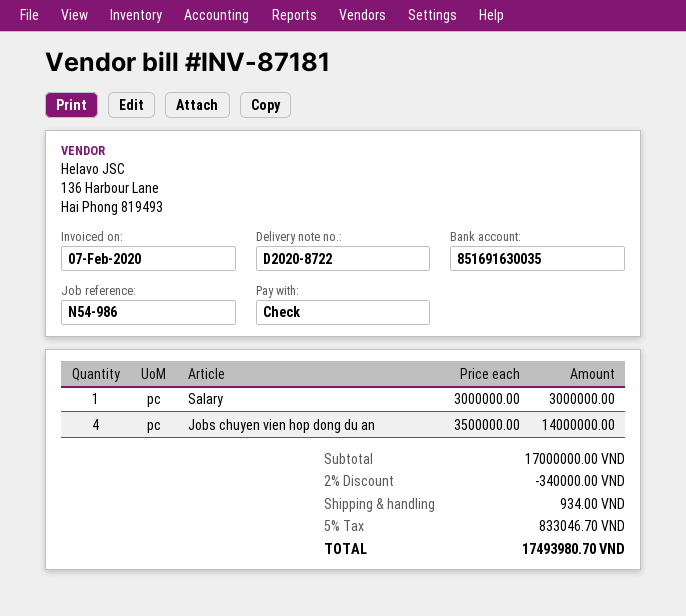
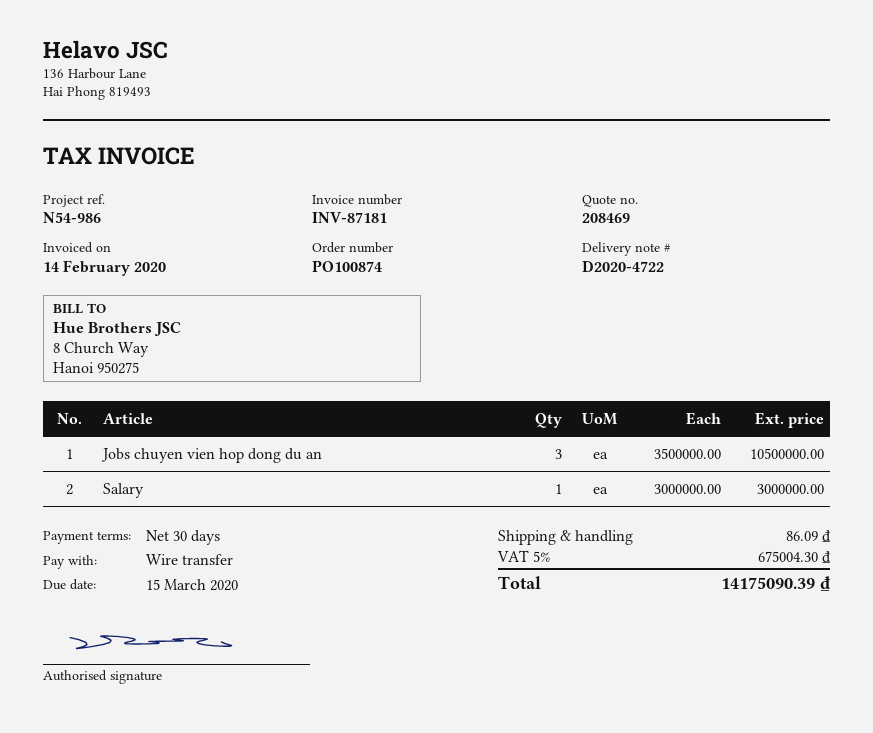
delivery note number: D2020-8722 -> D2020-4722
invoice date: 2020-02-07 -> 2020-02-14
payment method: cheque -> bank transfer
Jobs chuyen vien hop dong du an: 4 x 3500000.00 = 14000000.00 -> 3 x 3500000.00 = 10500000.00
discount: 2% = 340000.00 -> none
shipping: 934.00 -> 86.09
tax: 5% = 833046.70 -> 5% = 675004.30
total: 17493980.70 -> 14175090.39

